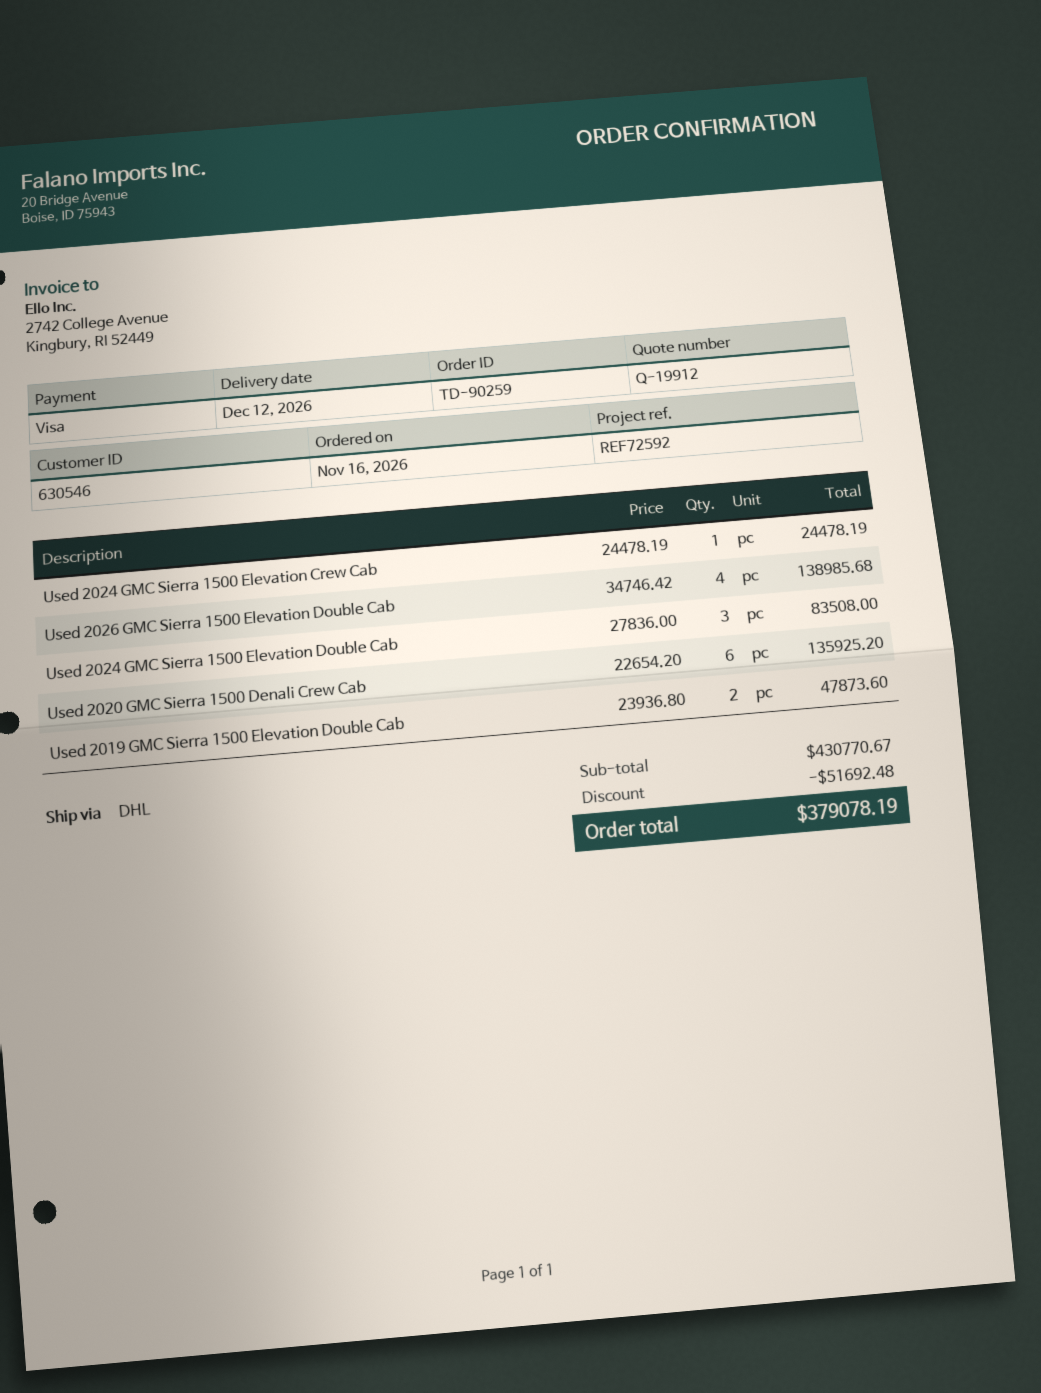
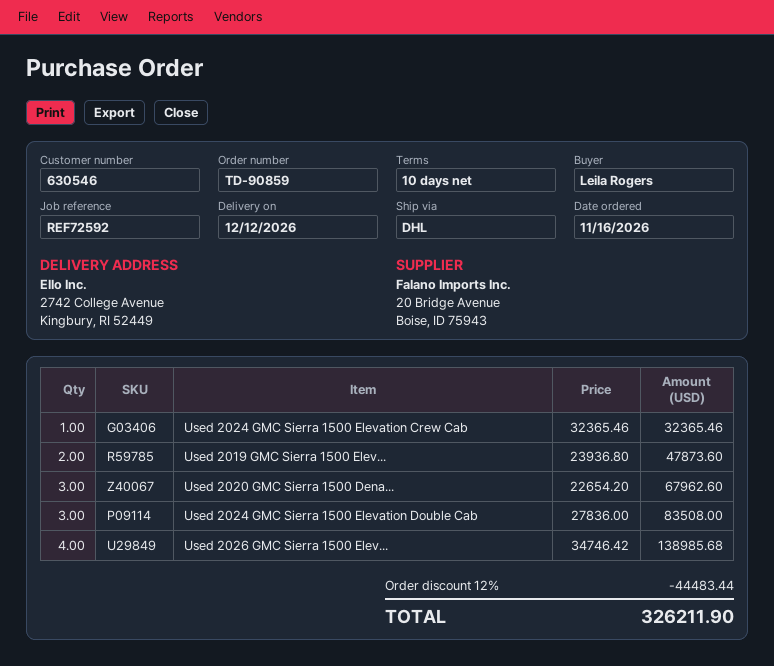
order number: TD-90259 -> TD-90859
Used 2024 GMC Sierra 1500 Elevation Crew Cab: 1 x 24478.19 = 24478.19 -> 1 x 32365.46 = 32365.46
Used 2020 GMC Sierra 1500 Denali Crew Cab: 6 x 22654.20 = 135925.20 -> 3 x 22654.20 = 67962.60
discount: 51692.48 -> 44483.44
total: 379078.19 -> 326211.90

